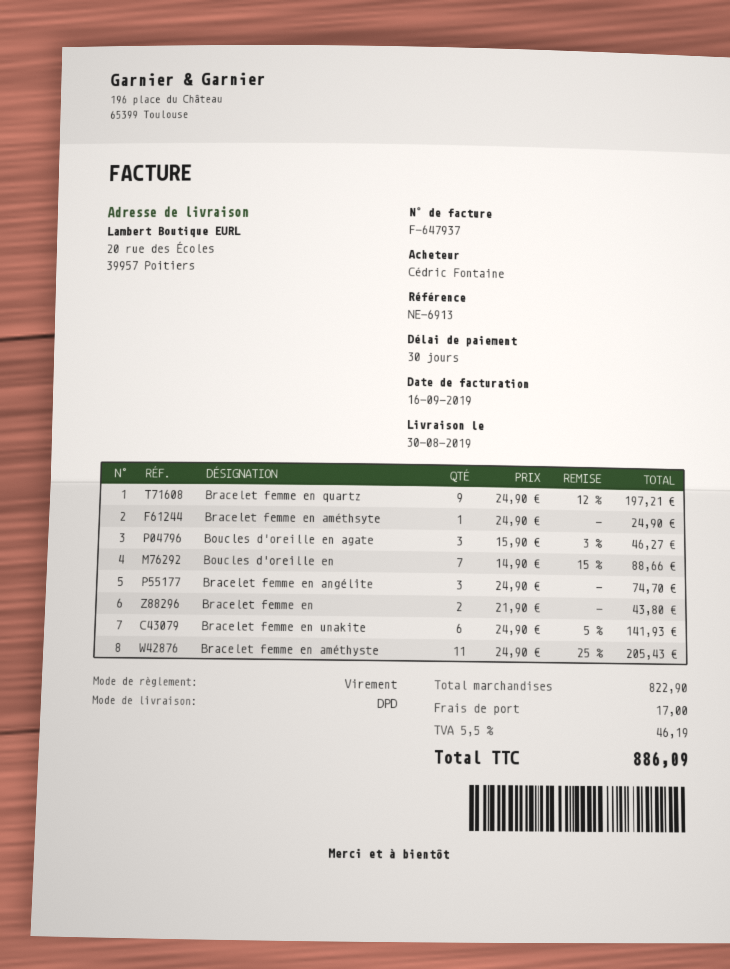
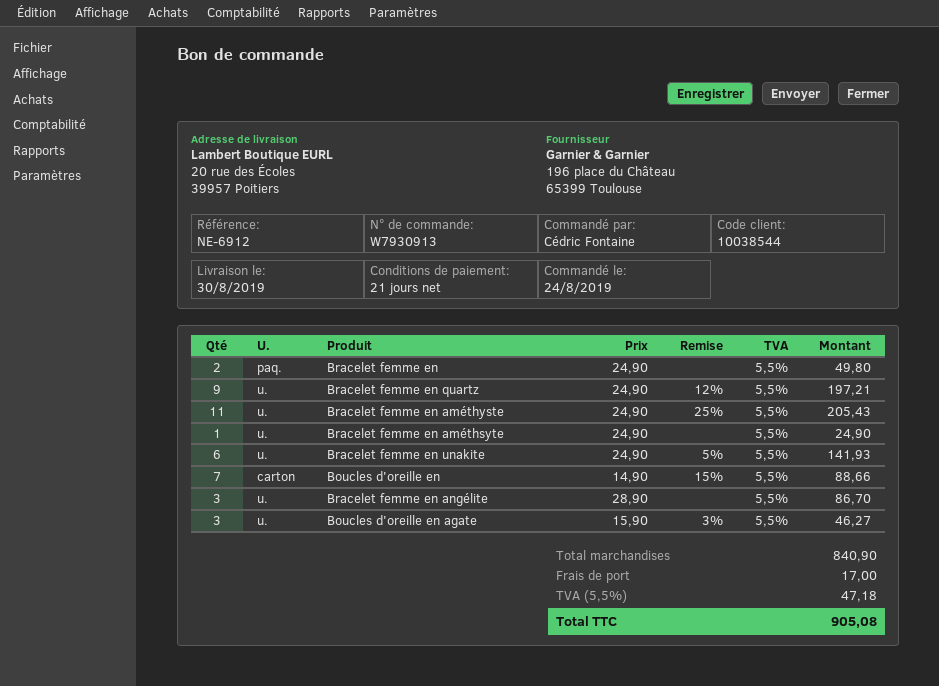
payment terms: 30 days -> 21 days
reference: NE-6913 -> NE-6912
Bracelet femme en angélite: 3 x 24.90 = 74.70 -> 3 x 28.90 = 86.70
Bracelet femme en: 2 x 21.90 = 43.80 -> 2 x 24.90 = 49.80
subtotal: 822.90 -> 840.90
tax: 5.5% = 46.19 -> 5.5% = 47.18
total: 886.09 -> 905.08

